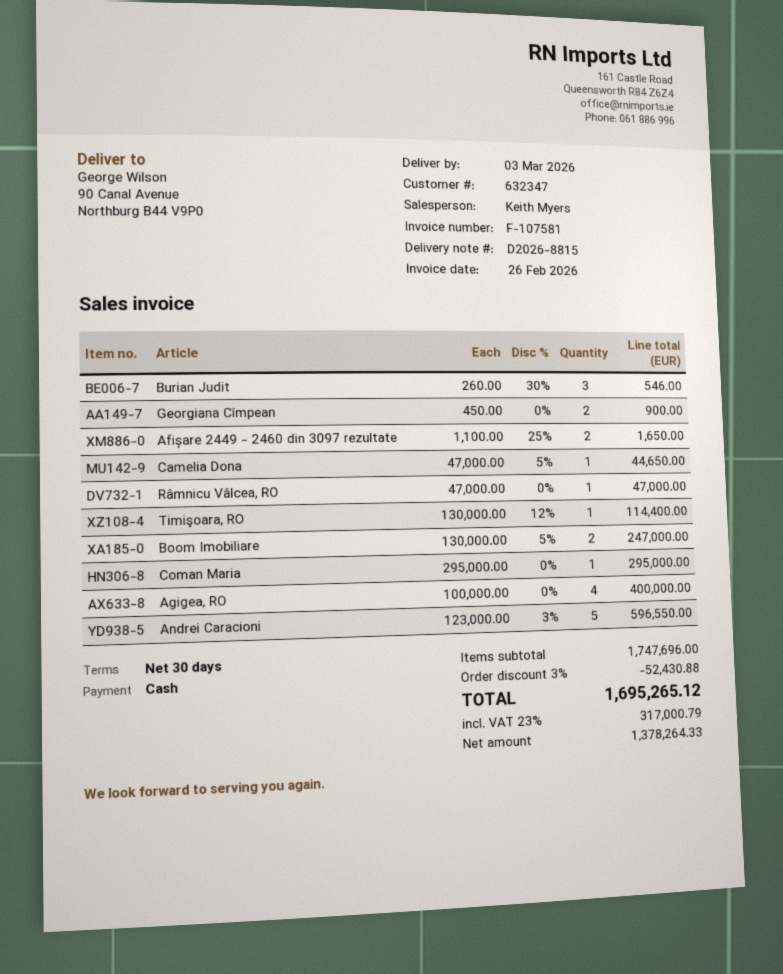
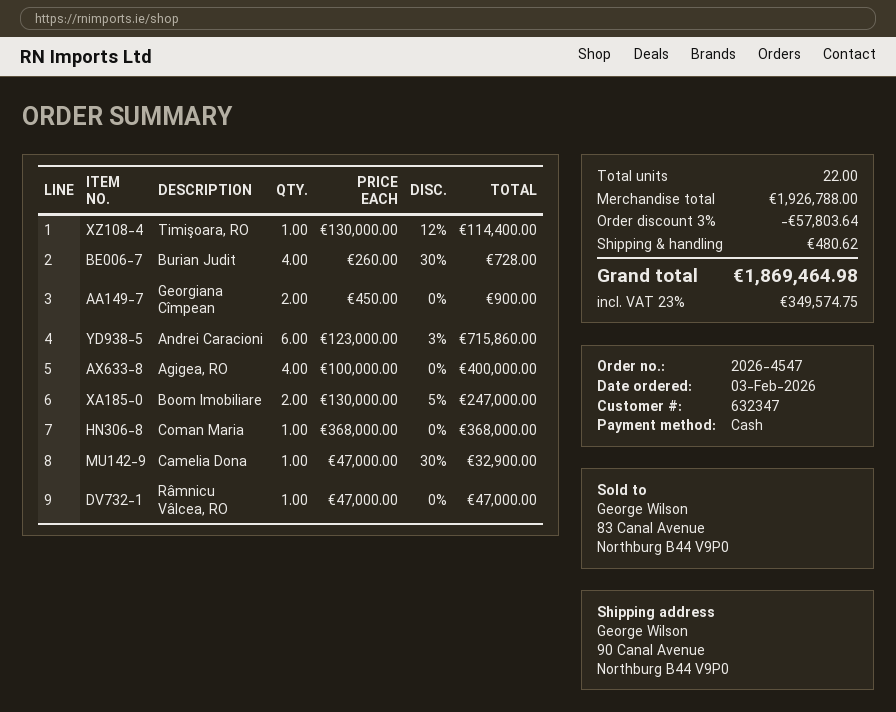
Burian Judit: 3 x 260.00 - 30% = 546.00 -> 4 x 260.00 - 30% = 728.00
Afișare 2449 - 2460 din 3097 rezultate: 2 x 1100.00 - 25% = 1650.00 -> none
Camelia Dona: 1 x 47000.00 - 5% = 44650.00 -> 1 x 47000.00 - 30% = 32900.00
Coman Maria: 1 x 295000.00 = 295000.00 -> 1 x 368000.00 = 368000.00
Andrei Caracioni: 5 x 123000.00 - 3% = 596550.00 -> 6 x 123000.00 - 3% = 715860.00
subtotal: 1747696.00 -> 1926788.00
discount: 3% = 52430.88 -> 3% = 57803.64
shipping: none -> 480.62
tax: 23% = 317000.79 -> 23% = 349574.75
total: 1695265.12 -> 1869464.98

